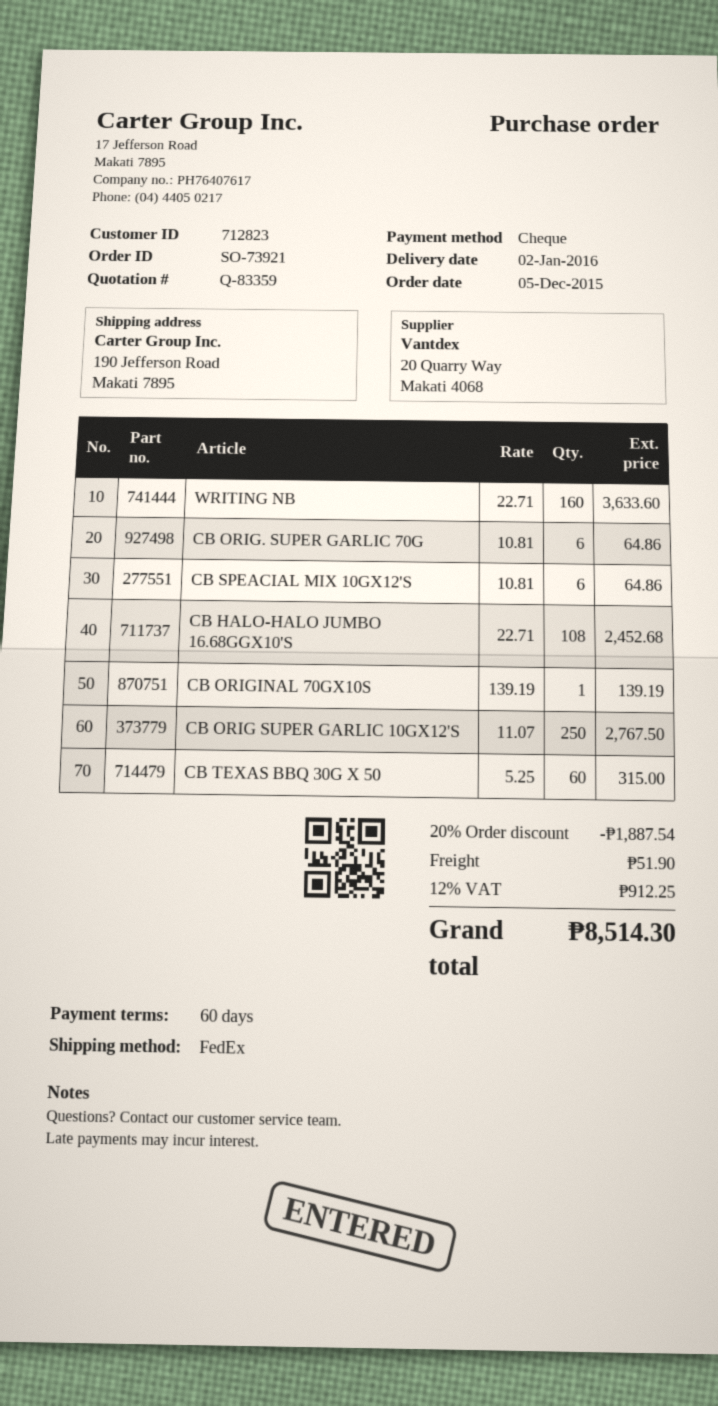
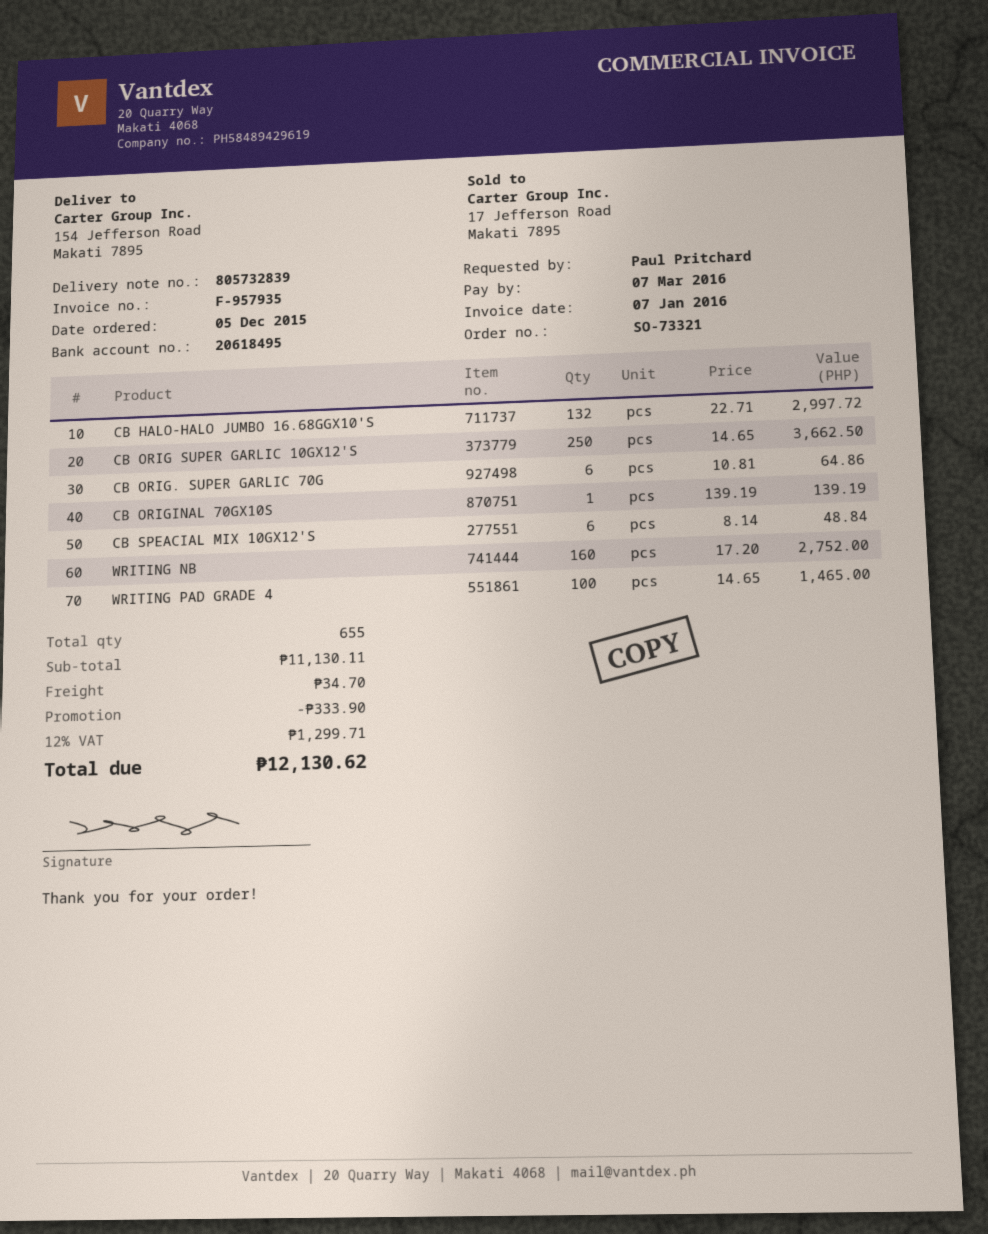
order number: SO-73921 -> SO-73321
ship to: 190 Jefferson Road, Makati 7895 -> 154 Jefferson Road, Makati 7895
WRITING NB: 160 x 22.71 = 3633.60 -> 160 x 17.20 = 2752.00
CB SPEACIAL MIX 10GX12'S: 6 x 10.81 = 64.86 -> 6 x 8.14 = 48.84
CB HALO-HALO JUMBO 16.68GGX10'S: 108 x 22.71 = 2452.68 -> 132 x 22.71 = 2997.72
CB ORIG SUPER GARLIC 10GX12'S: 250 x 11.07 = 2767.50 -> 250 x 14.65 = 3662.50
CB TEXAS BBQ 30G X 50: 60 x 5.25 = 315.00 -> none
WRITING PAD GRADE 4: none -> 100 x 14.65 = 1465.00
discount: 1887.54 -> 333.90
shipping: 51.90 -> 34.70
tax: 12% = 912.25 -> 12% = 1299.71
total: 8514.30 -> 12130.62

